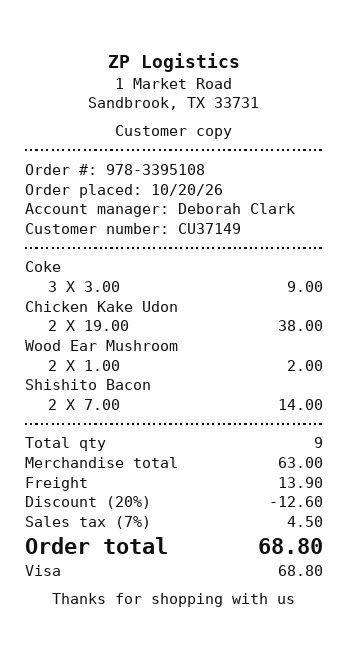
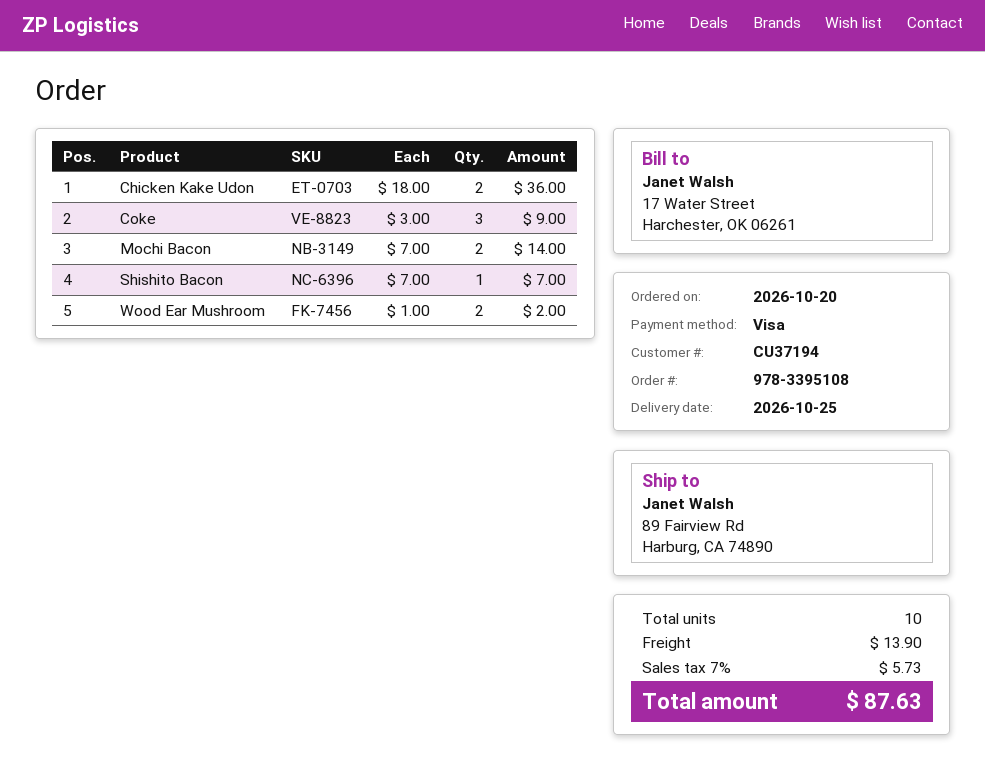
customer number: CU37149 -> CU37194
Chicken Kake Udon: 2 x 19.00 = 38.00 -> 2 x 18.00 = 36.00
Shishito Bacon: 2 x 7.00 = 14.00 -> 1 x 7.00 = 7.00
Mochi Bacon: none -> 2 x 7.00 = 14.00
total quantity: 9 -> 10
discount: 20% = 12.60 -> none
tax: 7% = 4.50 -> 7% = 5.73
total: 68.80 -> 87.63

